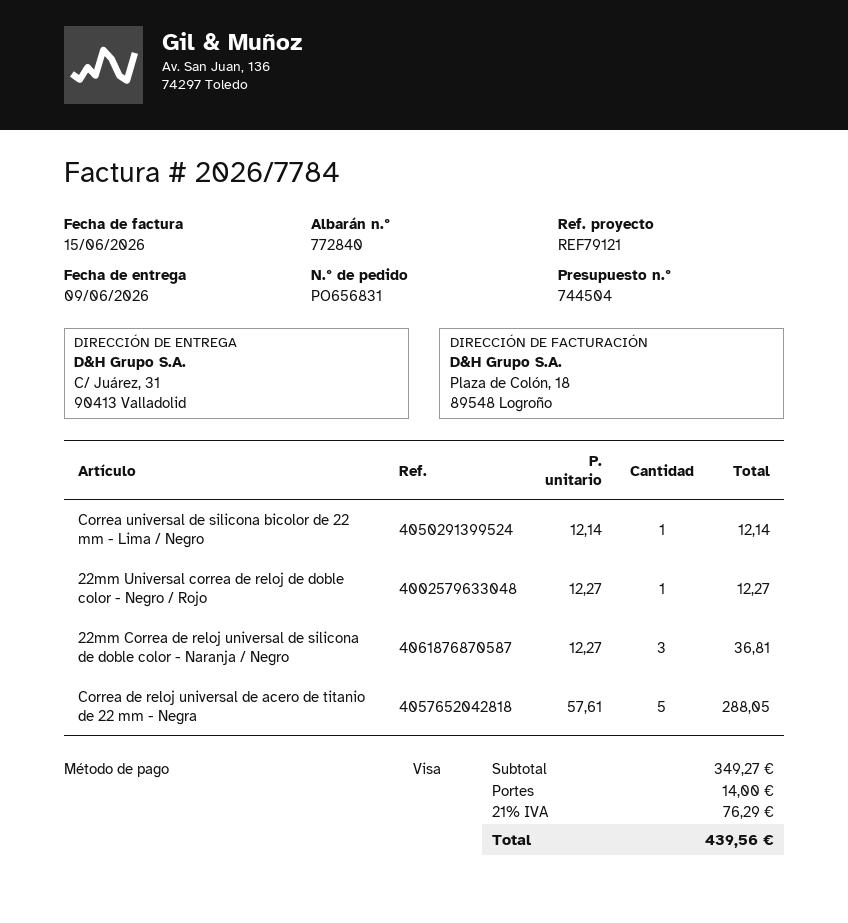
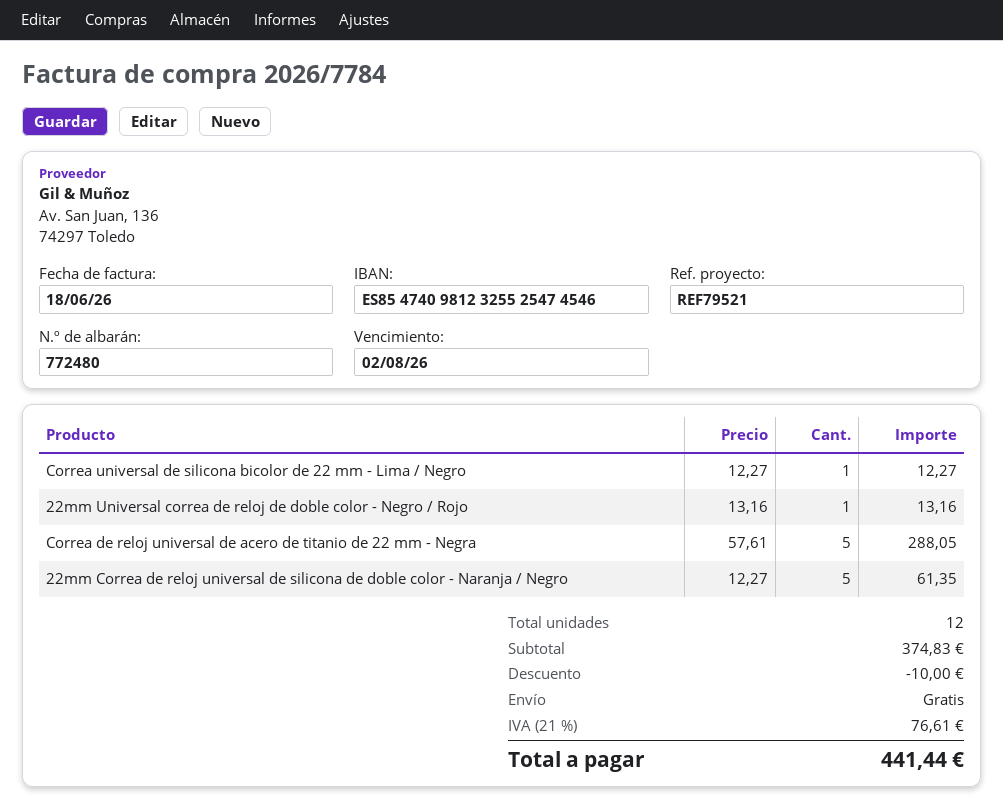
delivery note number: 772840 -> 772480
invoice date: 2026-06-15 -> 2026-06-18
reference: REF79121 -> REF79521
Correa universal de silicona bicolor de 22 mm - Lima / Negro: 1 x 12.14 = 12.14 -> 1 x 12.27 = 12.27
22mm Universal correa de reloj de doble color - Negro / Rojo: 1 x 12.27 = 12.27 -> 1 x 13.16 = 13.16
22mm Correa de reloj universal de silicona de doble color - Naranja / Negro: 3 x 12.27 = 36.81 -> 5 x 12.27 = 61.35
subtotal: 349.27 -> 374.83
discount: none -> 10.00
shipping: 14.00 -> 0.00
tax: 21% = 76.29 -> 21% = 76.61
total: 439.56 -> 441.44

